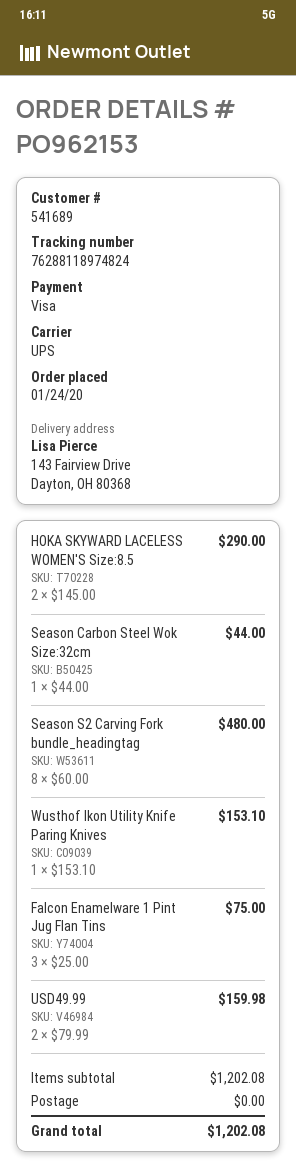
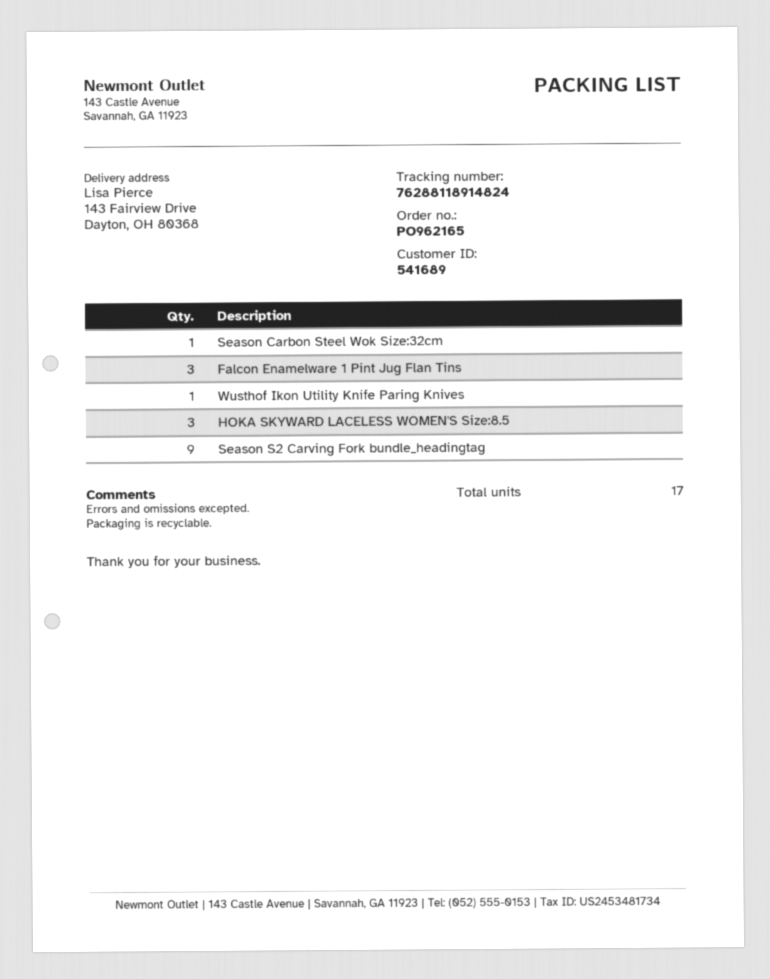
order number: PO962153 -> PO962165
tracking number: 76288118974824 -> 76288118914824
HOKA SKYWARD LACELESS WOMEN'S Size:8.5: 2 -> 3
Season S2 Carving Fork bundle_headingtag: 8 -> 9
USD49.99: 2 -> none

